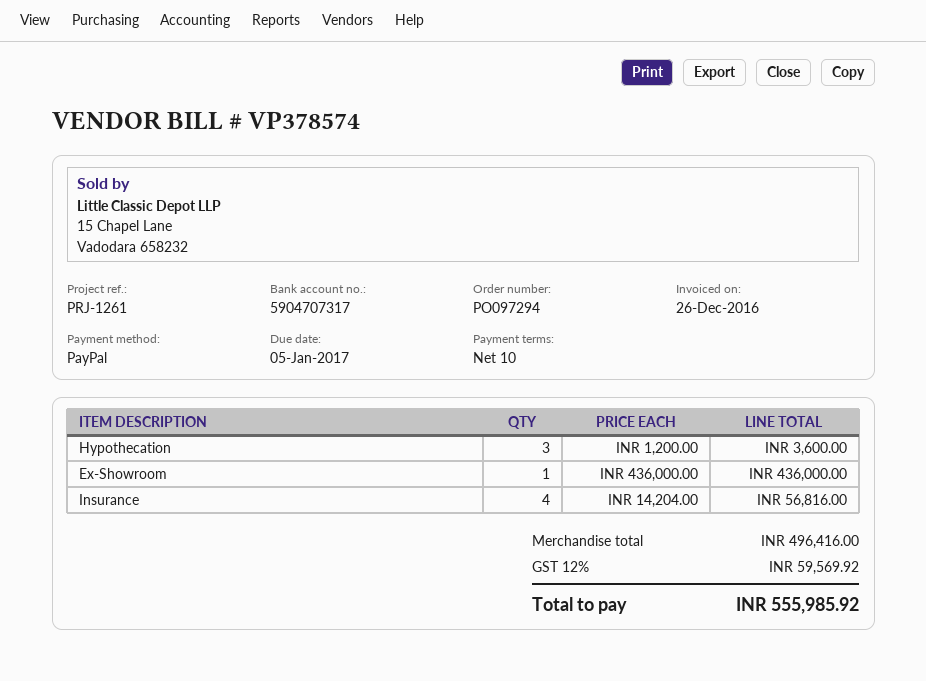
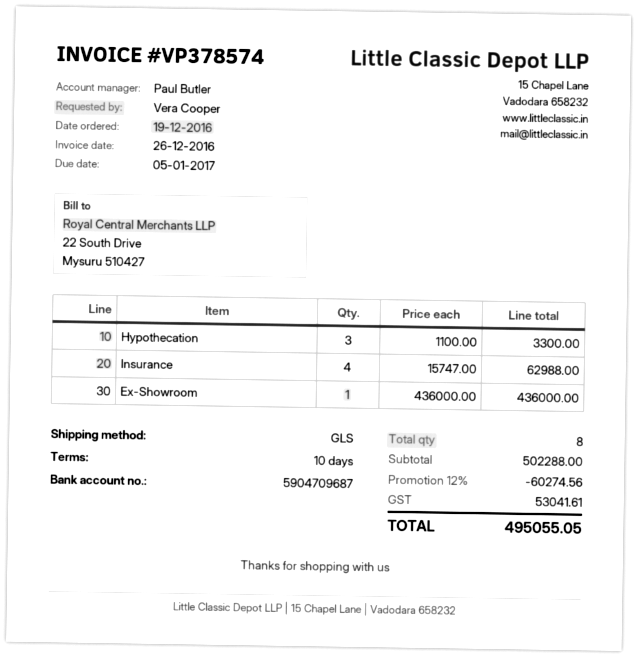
bank account: 5904707317 -> 5904709687
Hypothecation: 3 x 1200.00 = 3600.00 -> 3 x 1100.00 = 3300.00
Insurance: 4 x 14204.00 = 56816.00 -> 4 x 15747.00 = 62988.00
subtotal: 496416.00 -> 502288.00
discount: none -> 12% = 60274.56
tax: 59569.92 -> 53041.61
total: 555985.92 -> 495055.05

